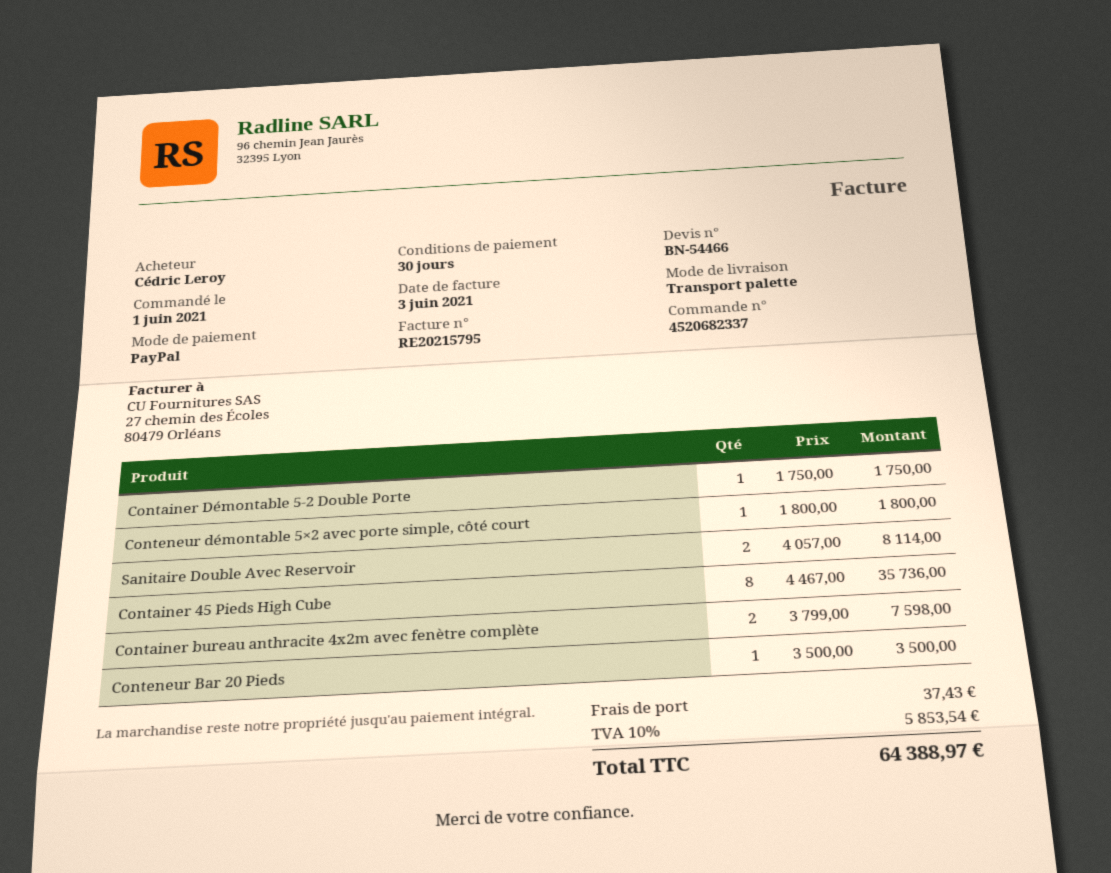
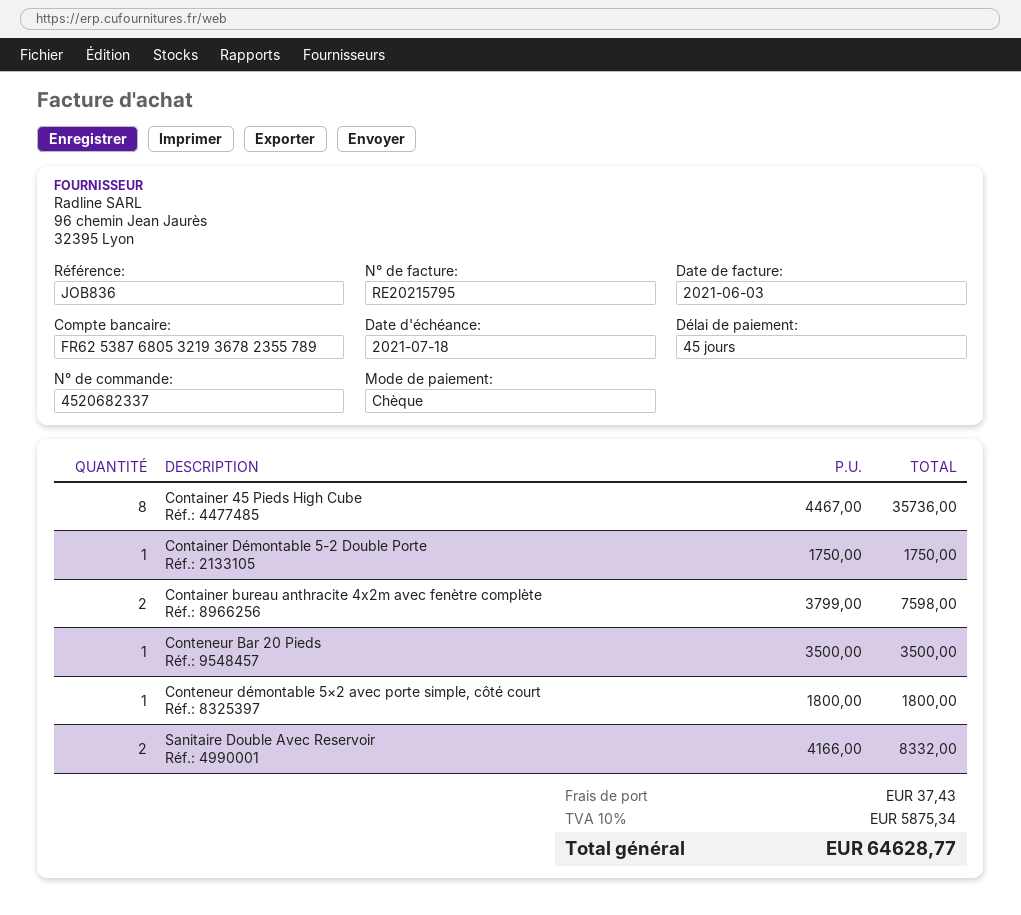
payment terms: 30 days -> 45 days
payment method: PayPal -> cheque
Sanitaire Double Avec Reservoir: 2 x 4057.00 = 8114.00 -> 2 x 4166.00 = 8332.00
tax: 10% = 5853.54 -> 10% = 5875.34
total: 64388.97 -> 64628.77

